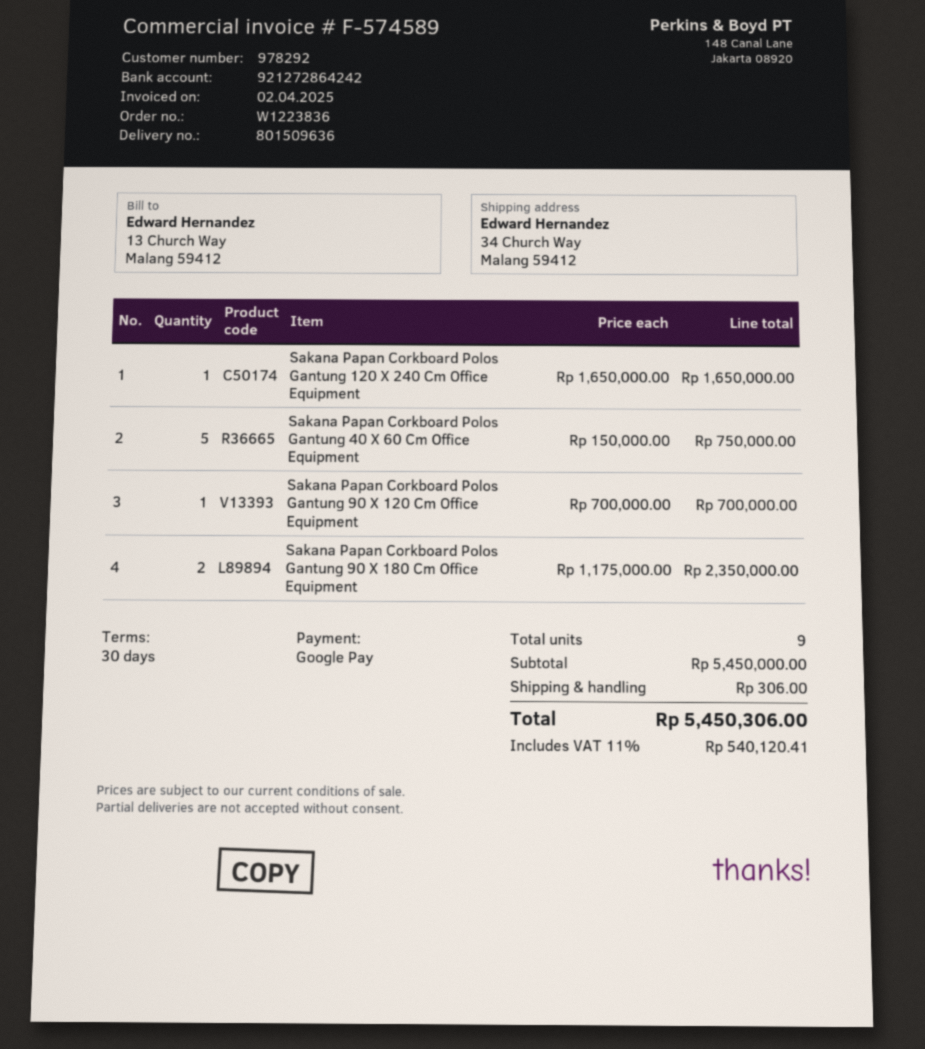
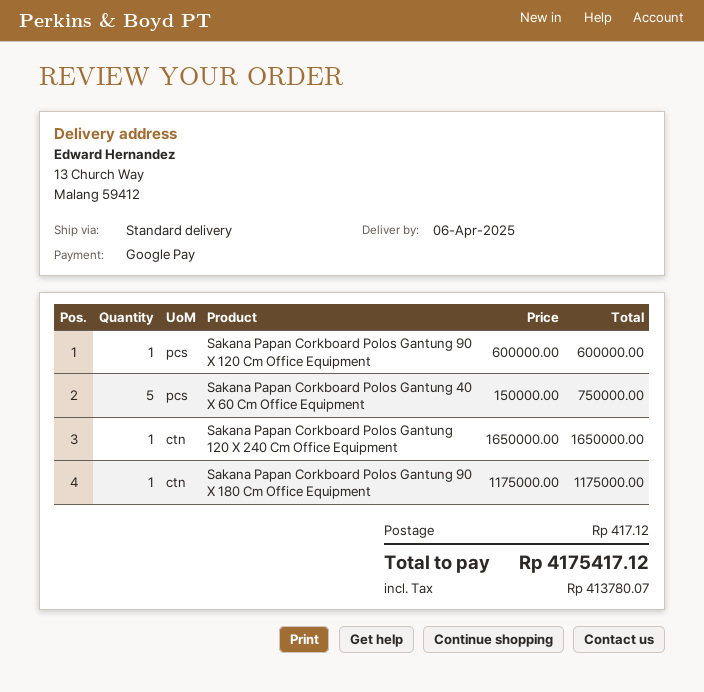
ship to: 34 Church Way, Malang 59412 -> 13 Church Way, Malang 59412
Sakana Papan Corkboard Polos Gantung 90 X 120 Cm Office Equipment: 1 x 700000.00 = 700000.00 -> 1 x 600000.00 = 600000.00
Sakana Papan Corkboard Polos Gantung 90 X 180 Cm Office Equipment: 2 x 1175000.00 = 2350000.00 -> 1 x 1175000.00 = 1175000.00
shipping: 306.00 -> 417.12
tax: 540120.41 -> 413780.07
total: 5450306.00 -> 4175417.12

